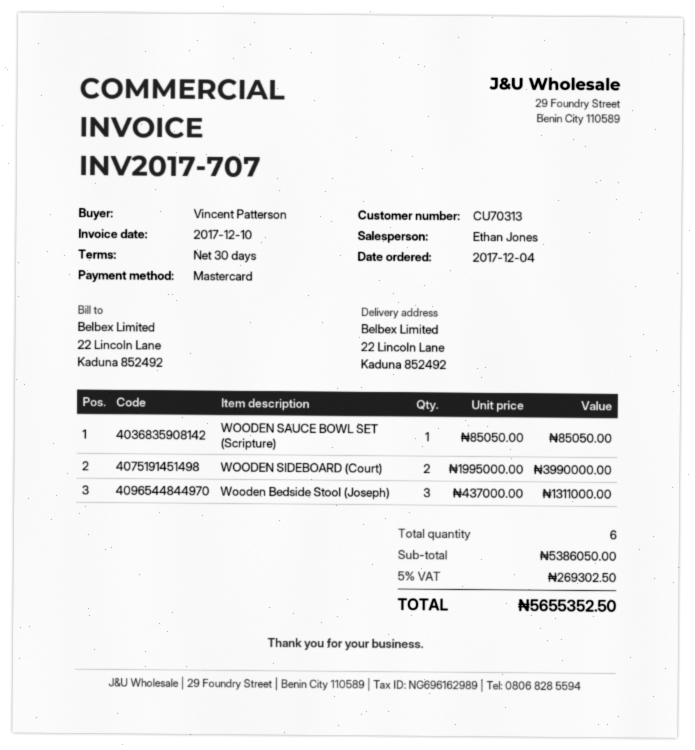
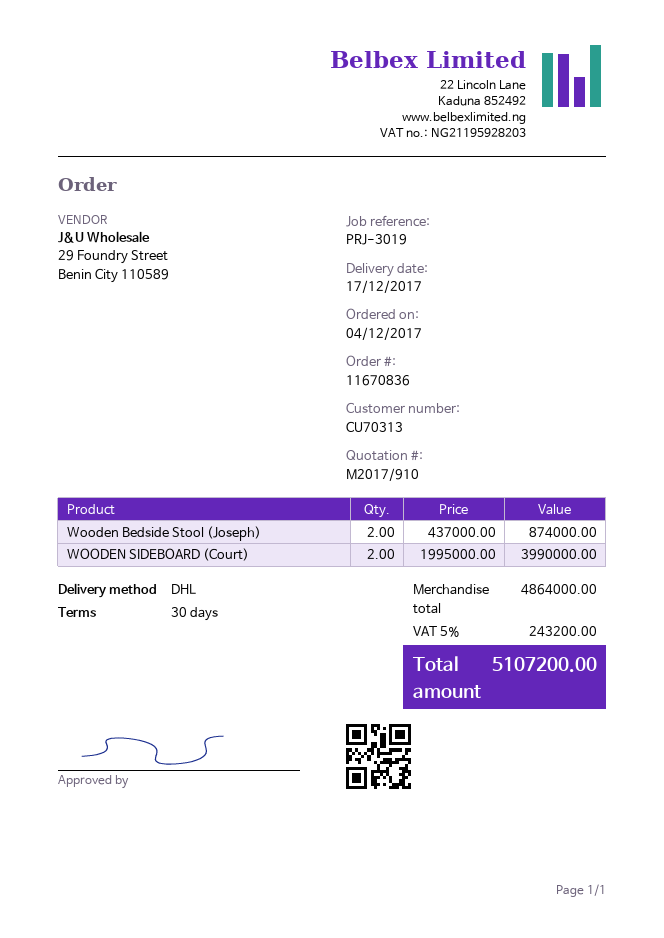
WOODEN SAUCE BOWL SET (Scripture): 1 x 85050.00 = 85050.00 -> none
Wooden Bedside Stool (Joseph): 3 x 437000.00 = 1311000.00 -> 2 x 437000.00 = 874000.00
subtotal: 5386050.00 -> 4864000.00
tax: 5% = 269302.50 -> 5% = 243200.00
total: 5655352.50 -> 5107200.00

